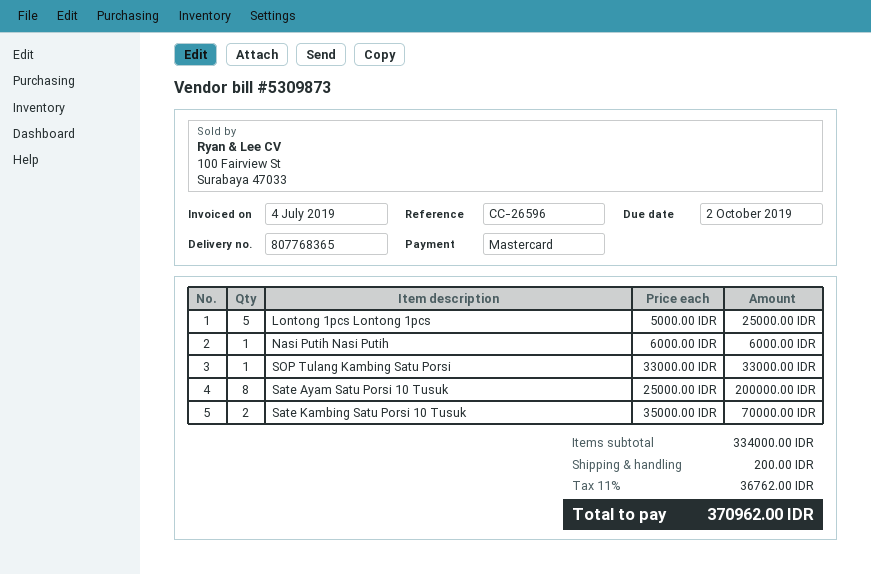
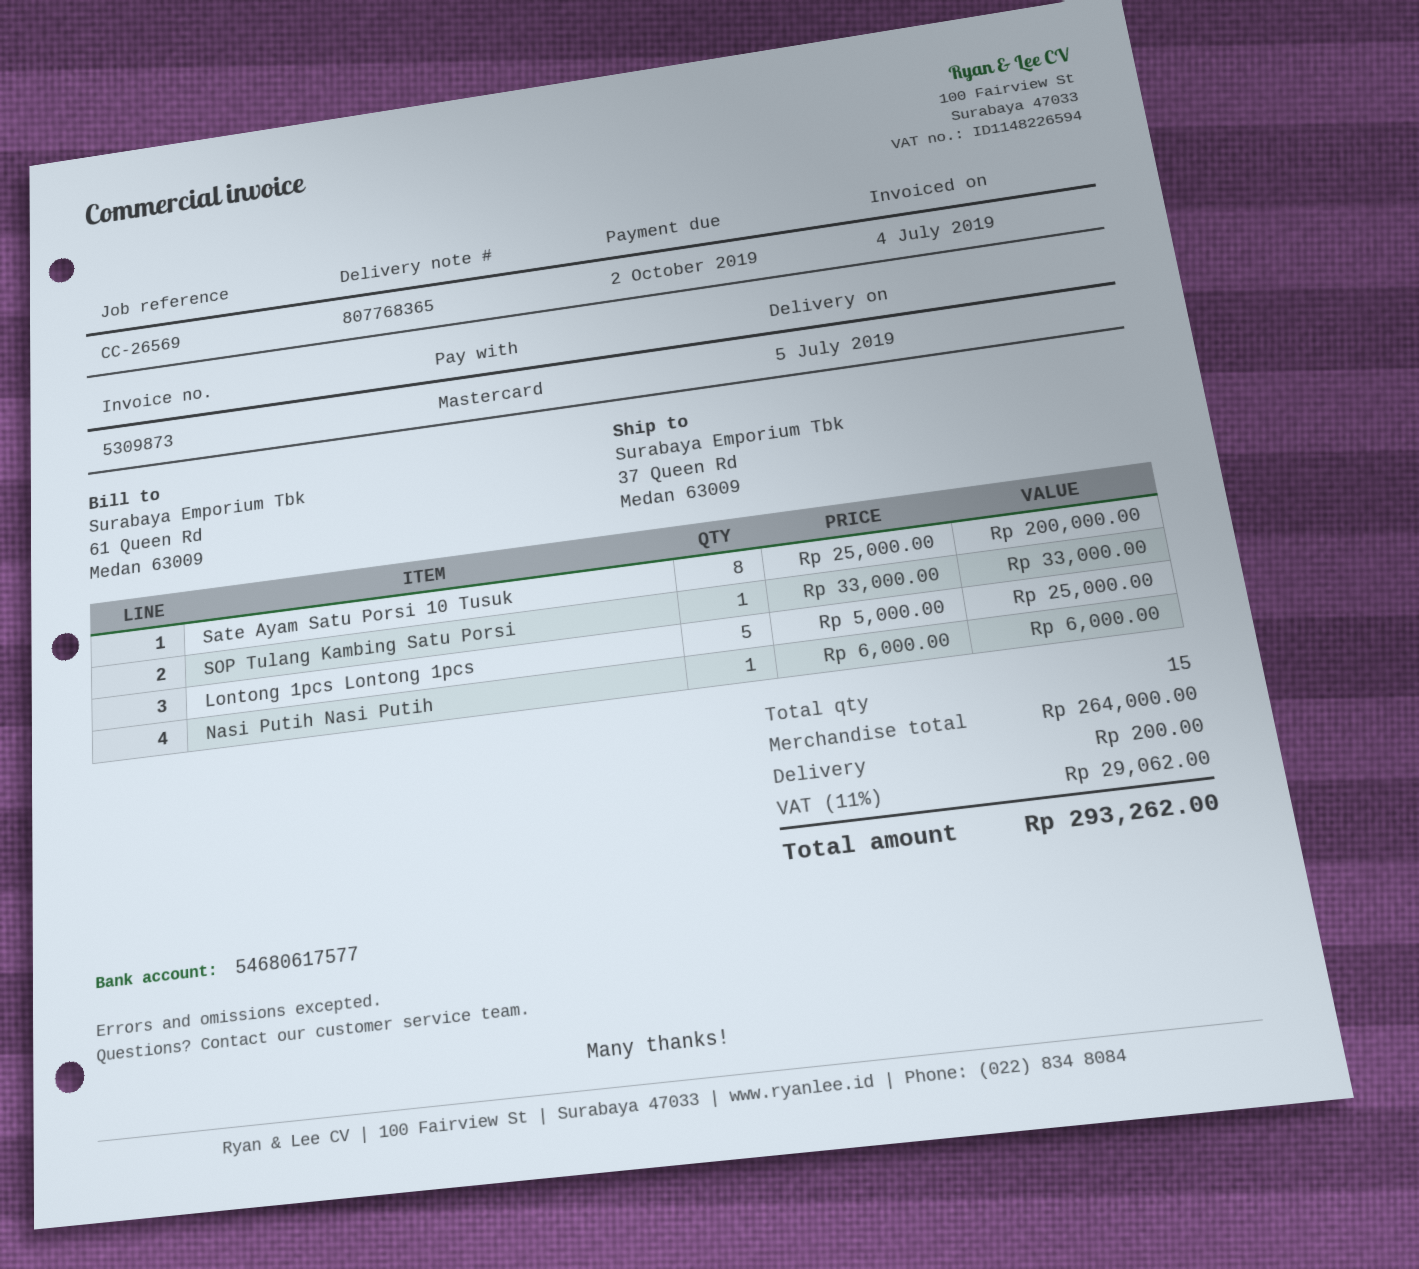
reference: CC-26596 -> CC-26569
Sate Kambing Satu Porsi 10 Tusuk: 2 x 35000.00 = 70000.00 -> none
subtotal: 334000.00 -> 264000.00
tax: 11% = 36762.00 -> 11% = 29062.00
total: 370962.00 -> 293262.00

